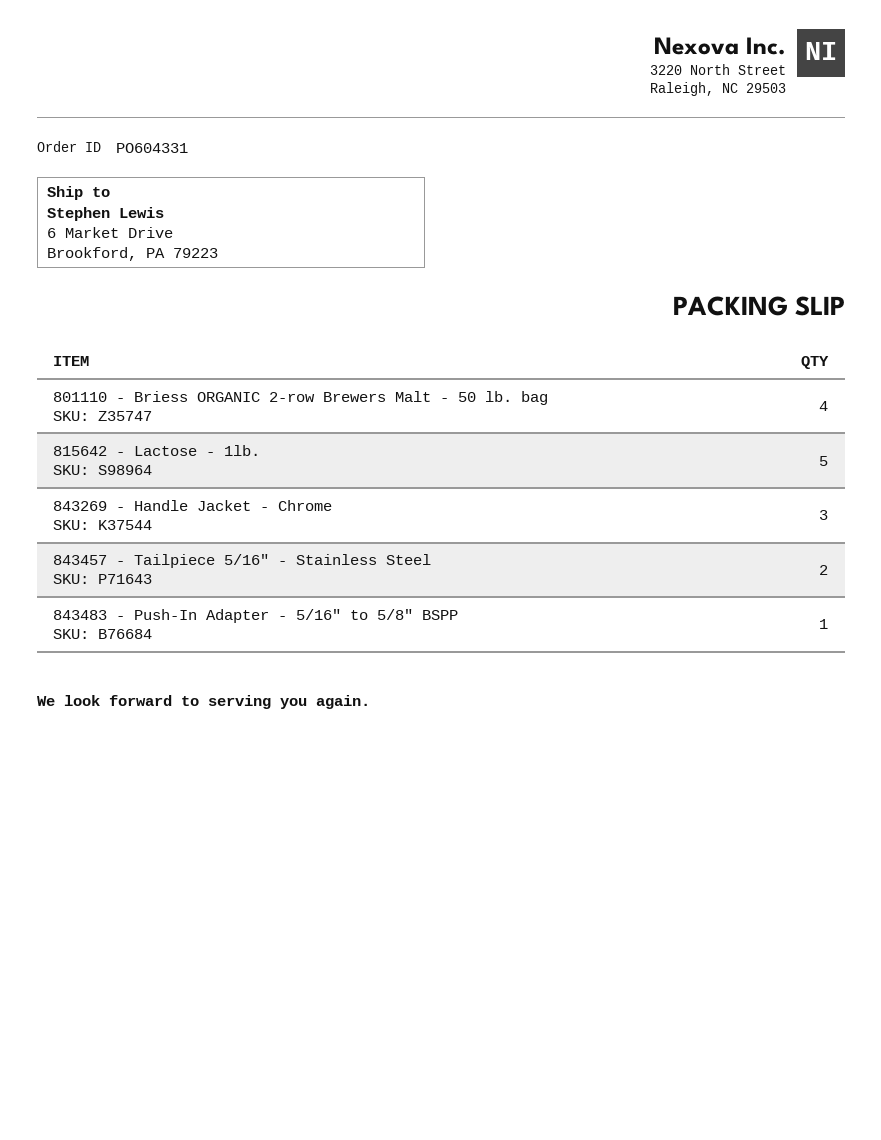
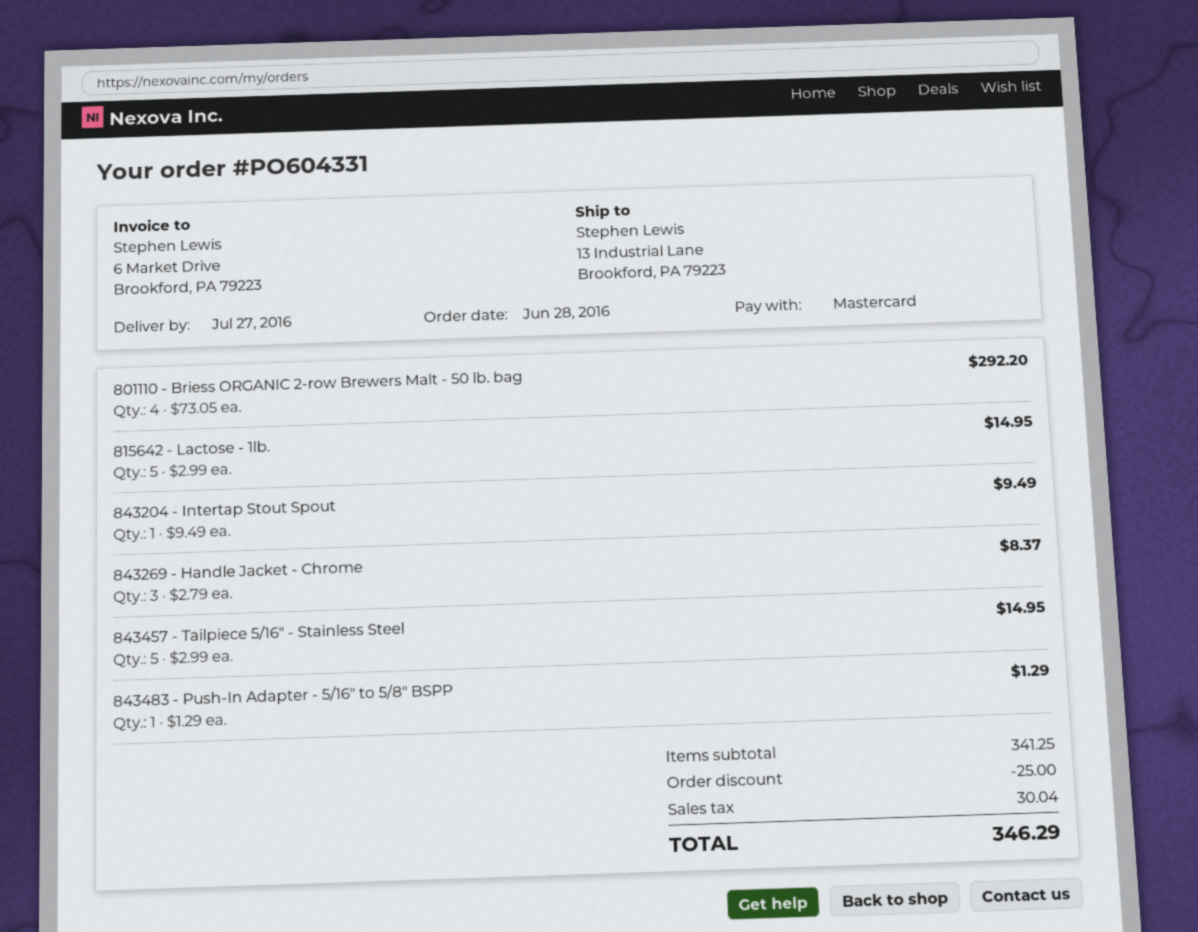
ship to: 6 Market Drive, Brookford, PA 79223 -> 13 Industrial Lane, Brookford, PA 79223
843457 - Tailpiece 5/16" - Stainless Steel: 2 -> 5
843204 - Intertap Stout Spout: none -> 1

